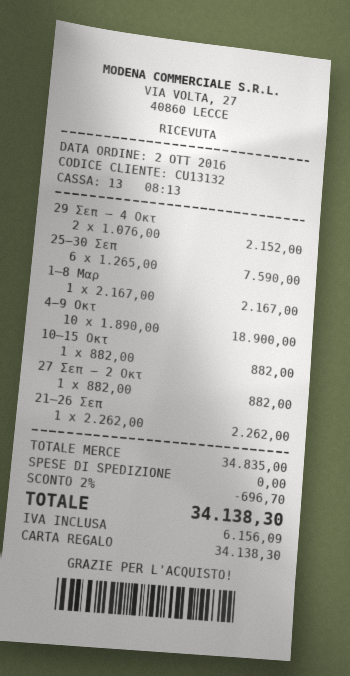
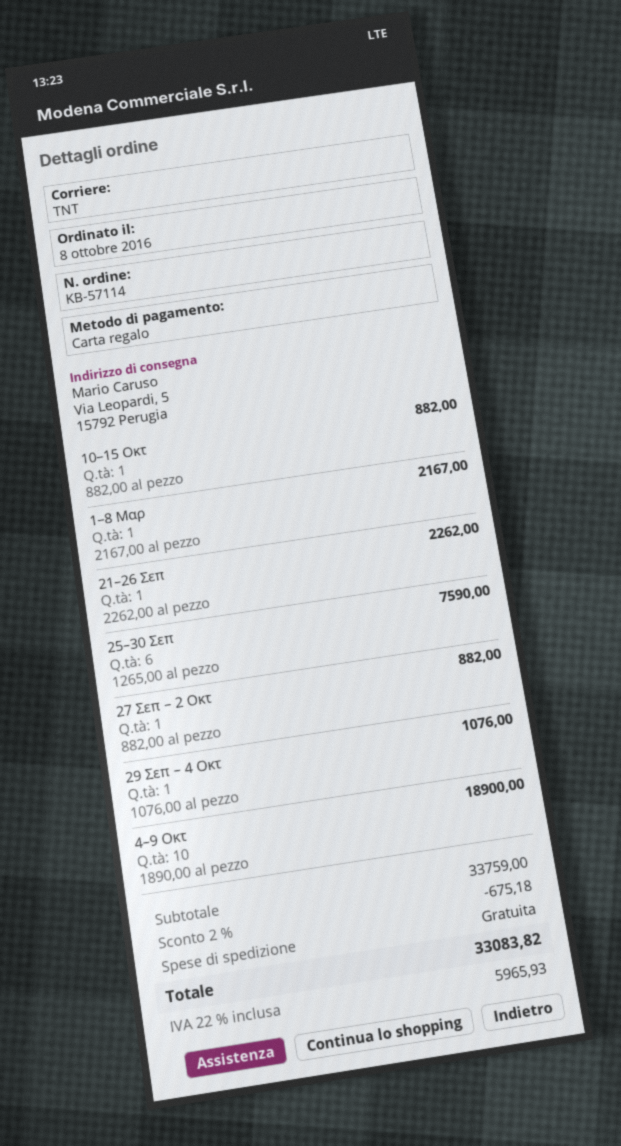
order date: 2016-10-02 -> 2016-10-08
29 Σεπ – 4 Οκτ: 2 x 1076.00 = 2152.00 -> 1 x 1076.00 = 1076.00
subtotal: 34835.00 -> 33759.00
discount: 2% = 696.70 -> 2% = 675.18
tax: 6156.09 -> 5965.93
total: 34138.30 -> 33083.82

